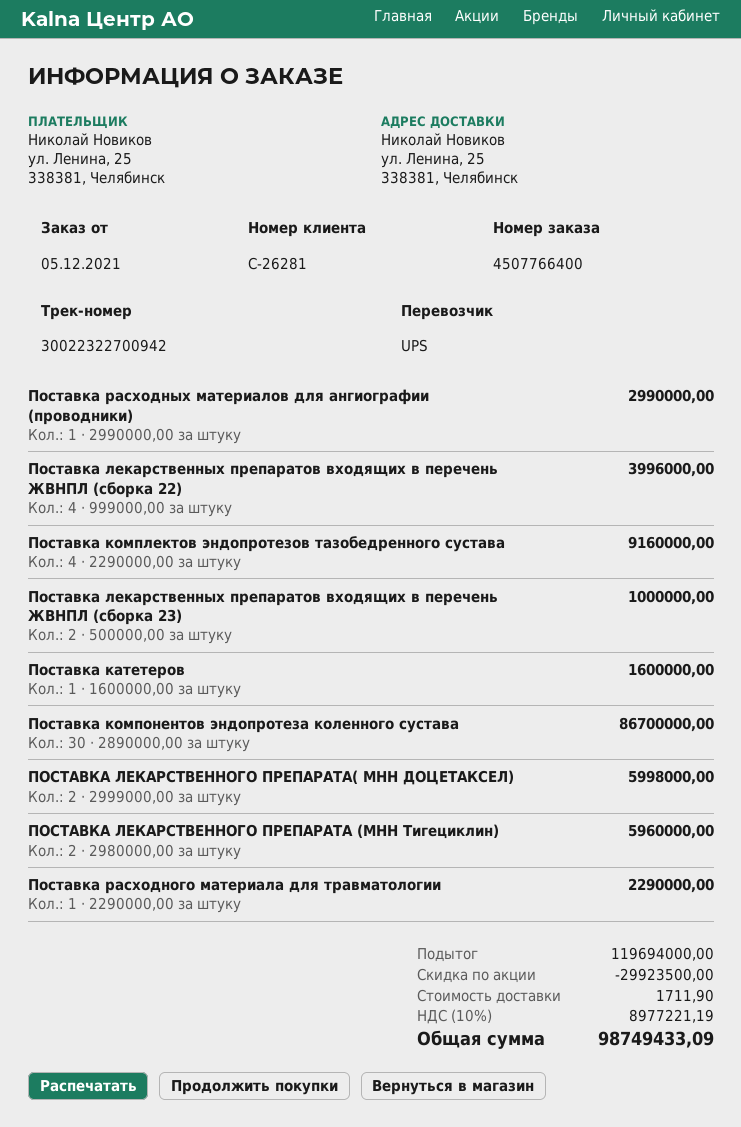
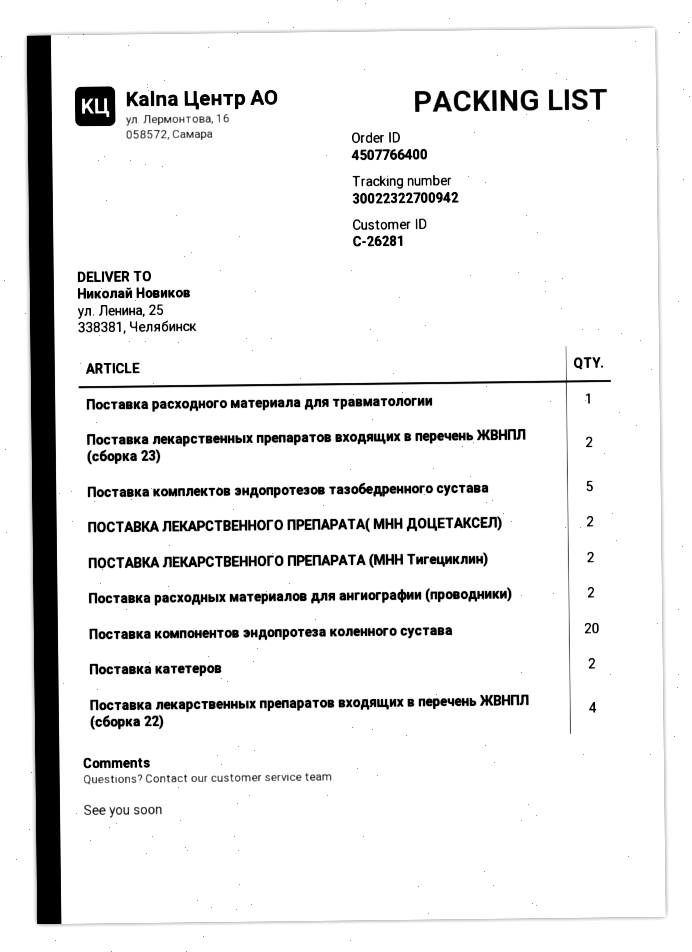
Поставка расходных материалов для ангиографии (проводники): 1 -> 2
Поставка комплектов эндопротезов тазобедренного сустава: 4 -> 5
Поставка катетеров: 1 -> 2
Поставка компонентов эндопротеза коленного сустава: 30 -> 20

